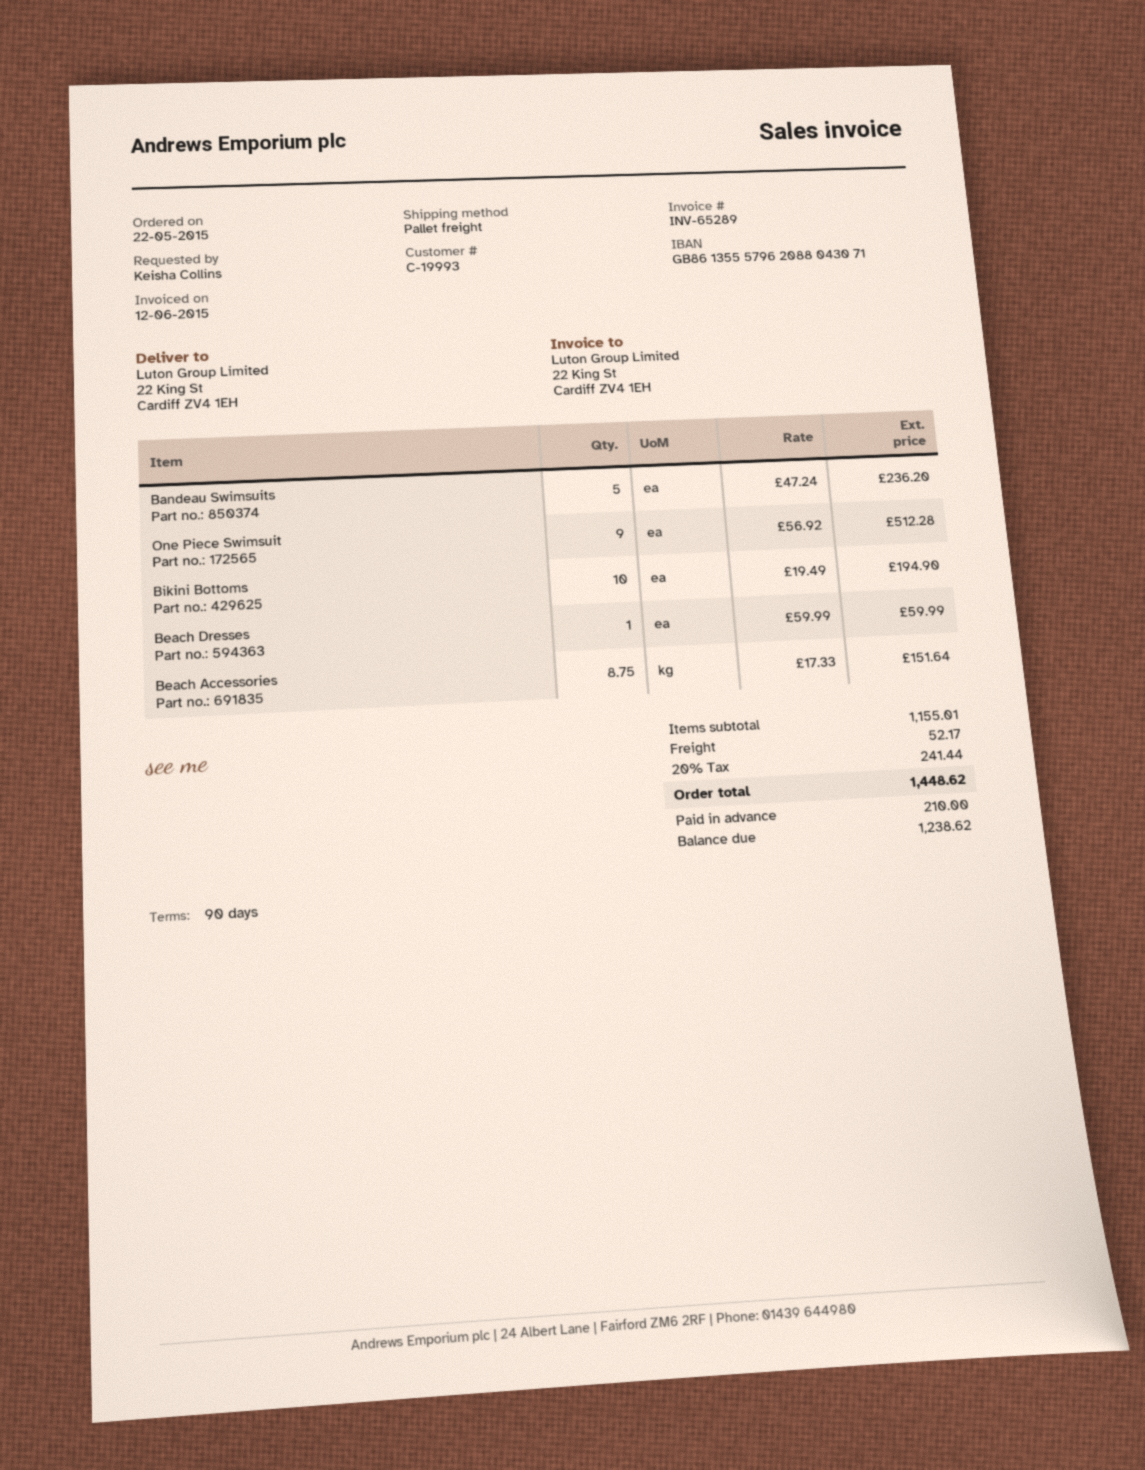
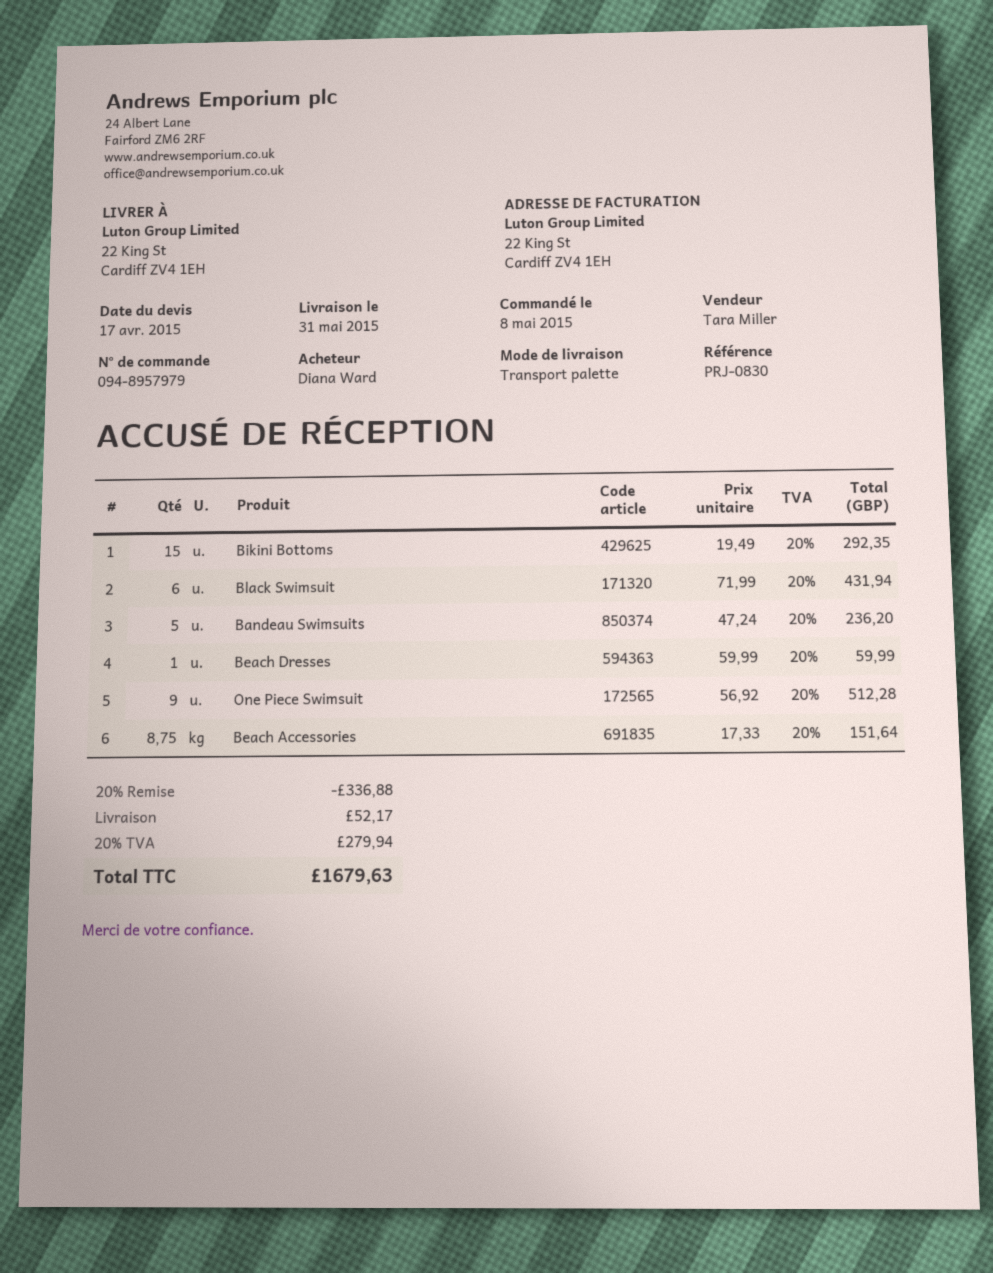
order date: 2015-05-22 -> 2015-05-08
ordered by: Keisha Collins -> Diana Ward
Bikini Bottoms: 10 x 19.49 = 194.90 -> 15 x 19.49 = 292.35
Black Swimsuit: none -> 6 x 71.99 = 431.94
discount: none -> 20% = 336.88
tax: 20% = 241.44 -> 20% = 279.94
total: 1448.62 -> 1679.63

